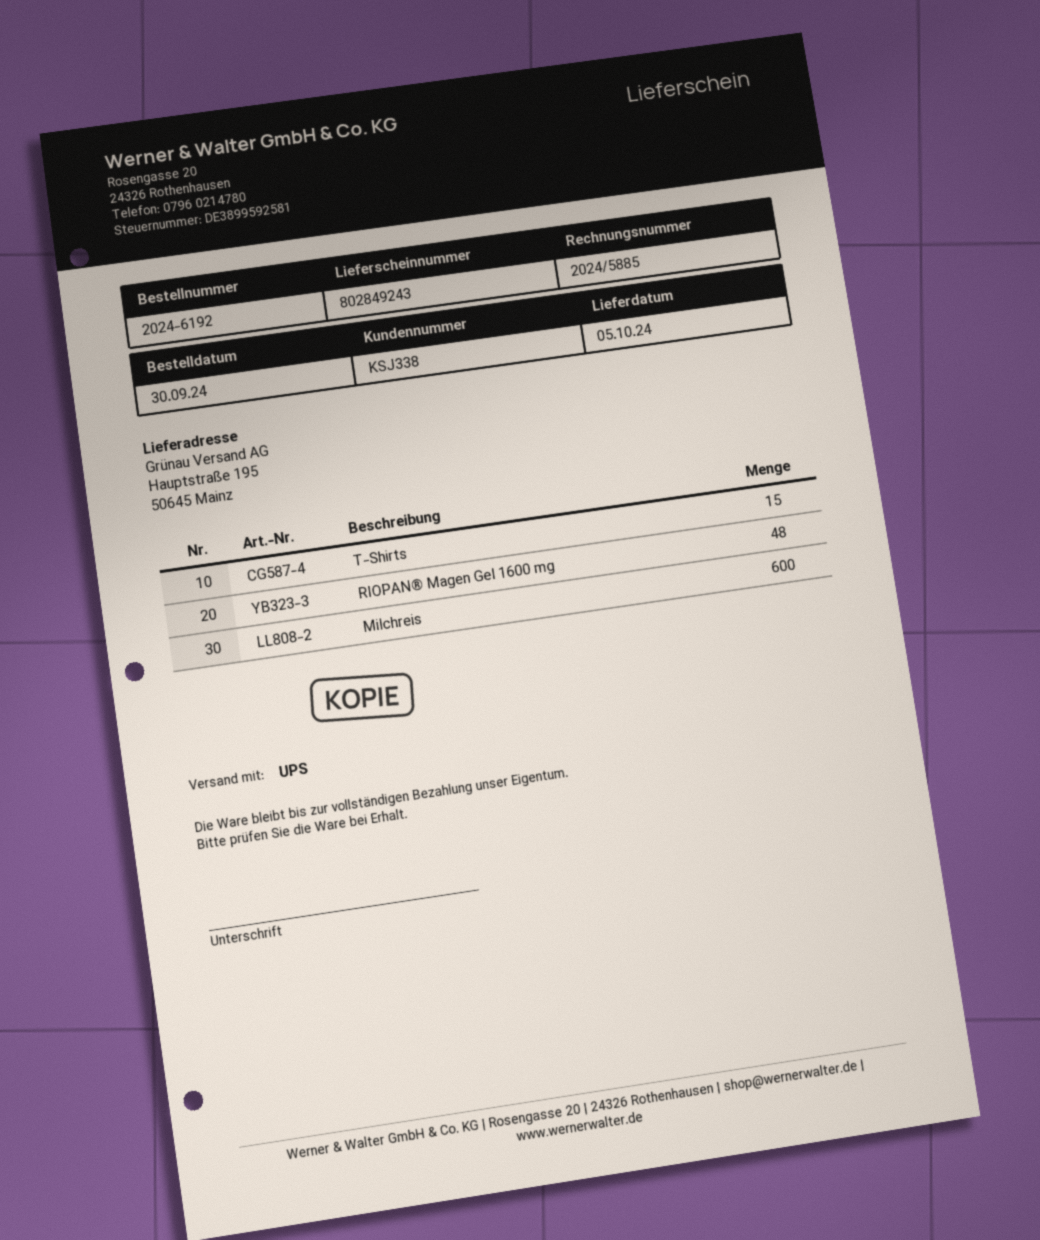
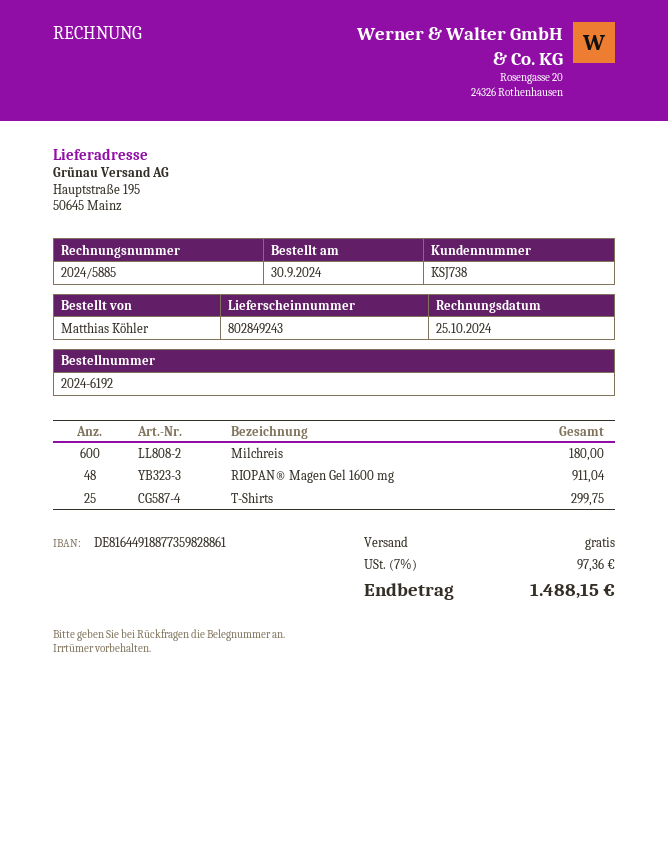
customer number: KSJ338 -> KSJ738
T-Shirts: 15 -> 25

